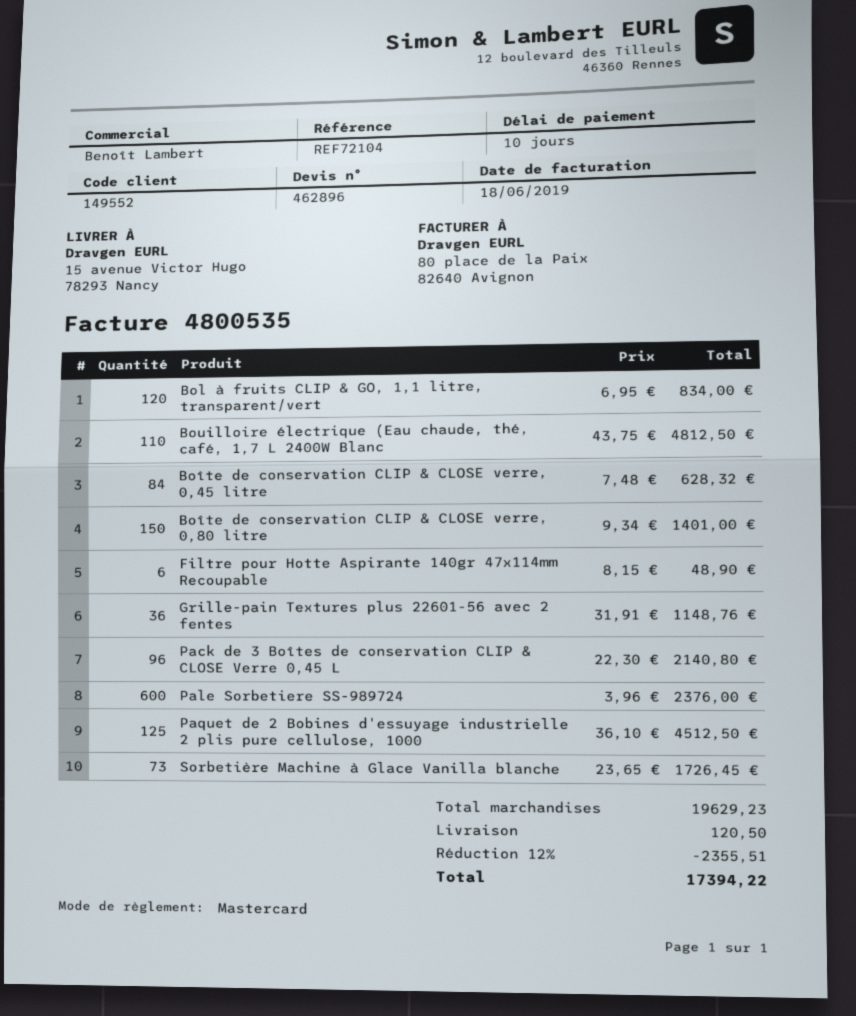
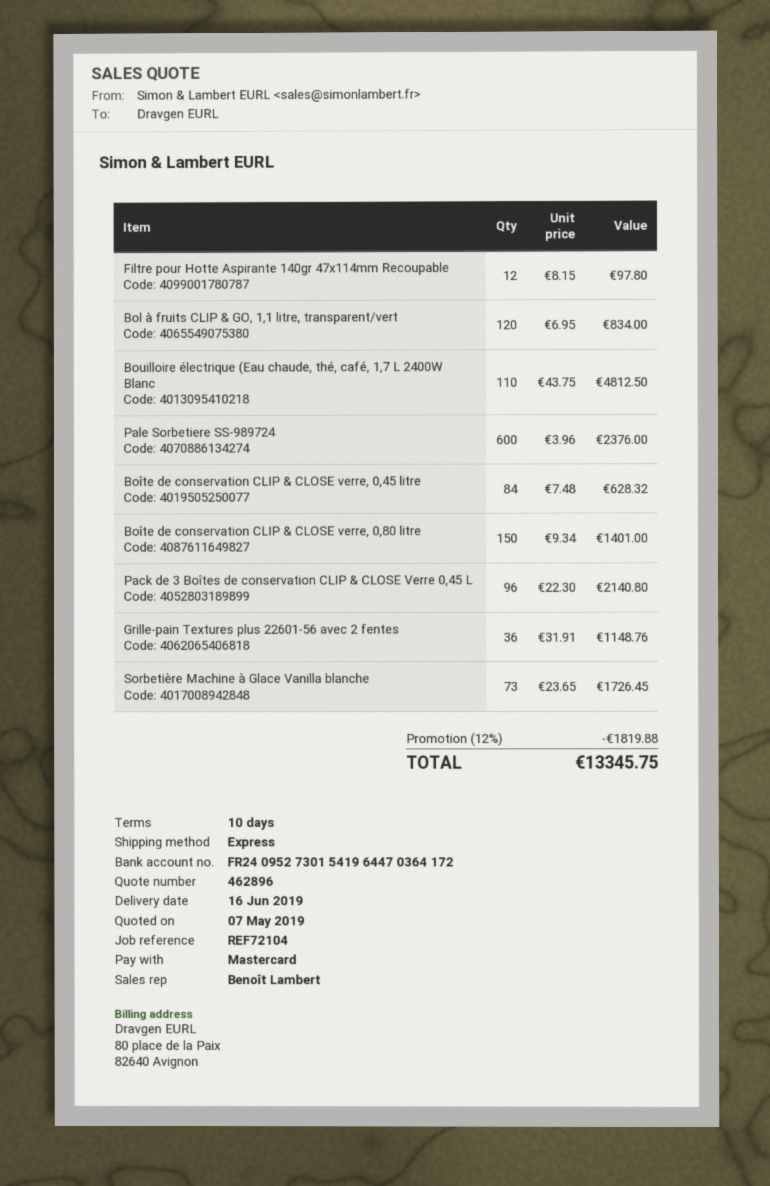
Filtre pour Hotte Aspirante 140gr 47x114mm Recoupable: 6 x 8.15 = 48.90 -> 12 x 8.15 = 97.80
Paquet de 2 Bobines d'essuyage industrielle 2 plis pure cellulose, 1000: 125 x 36.10 = 4512.50 -> none
discount: 12% = 2355.51 -> 12% = 1819.88
shipping: 120.50 -> none
total: 17394.22 -> 13345.75

